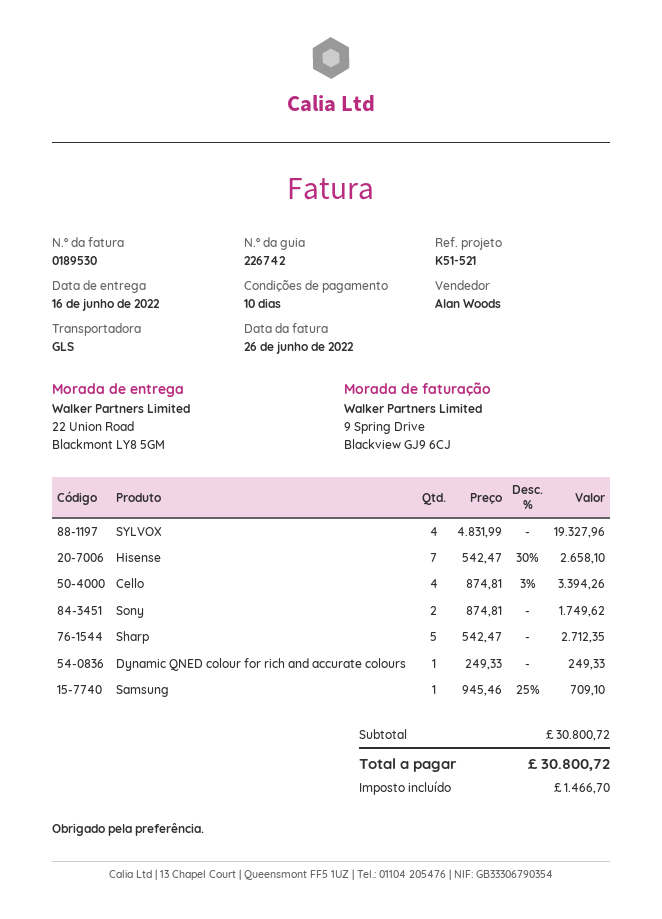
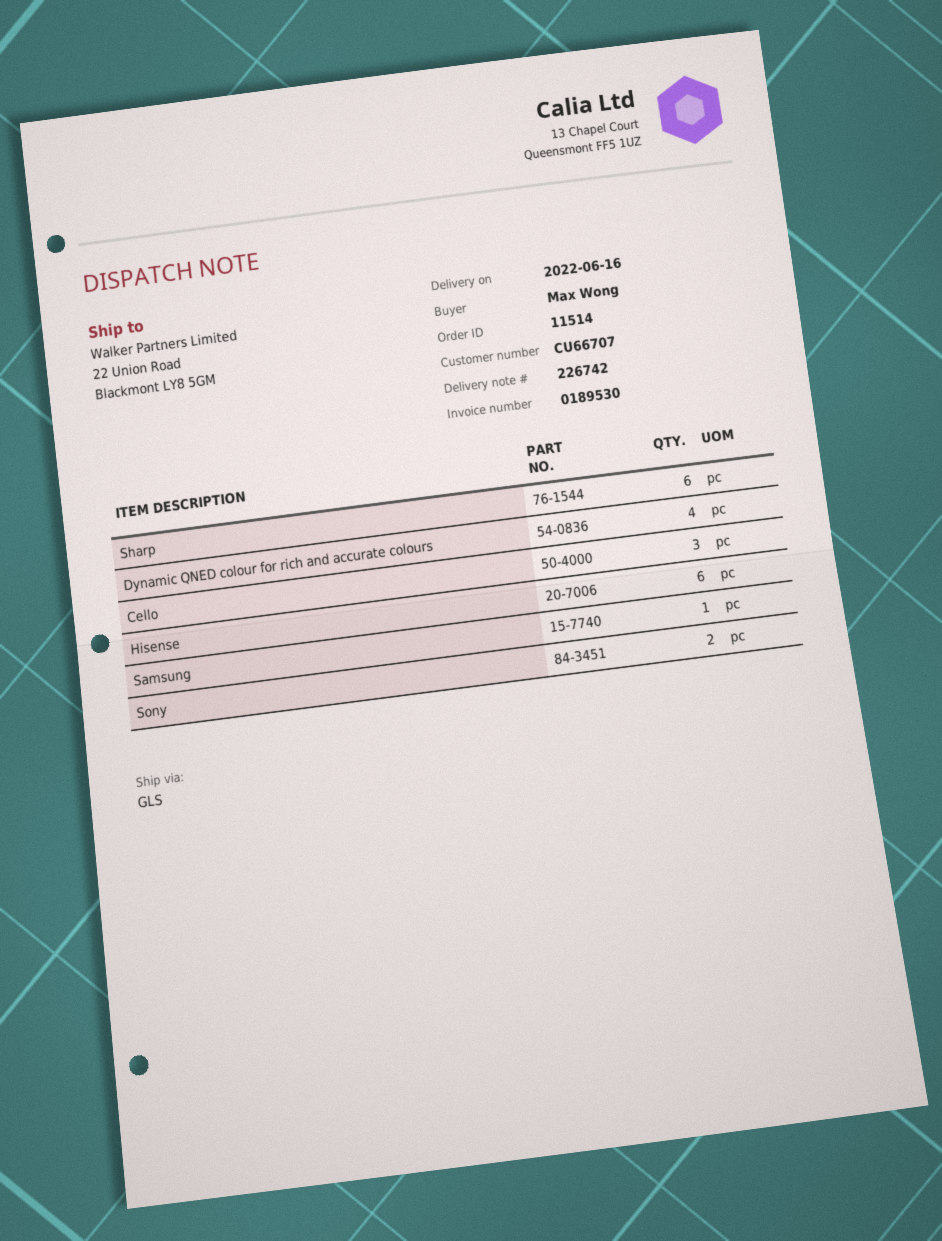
SYLVOX: 4 -> none
Hisense: 7 -> 6
Cello: 4 -> 3
Sharp: 5 -> 6
Dynamic QNED colour for rich and accurate colours: 1 -> 4

